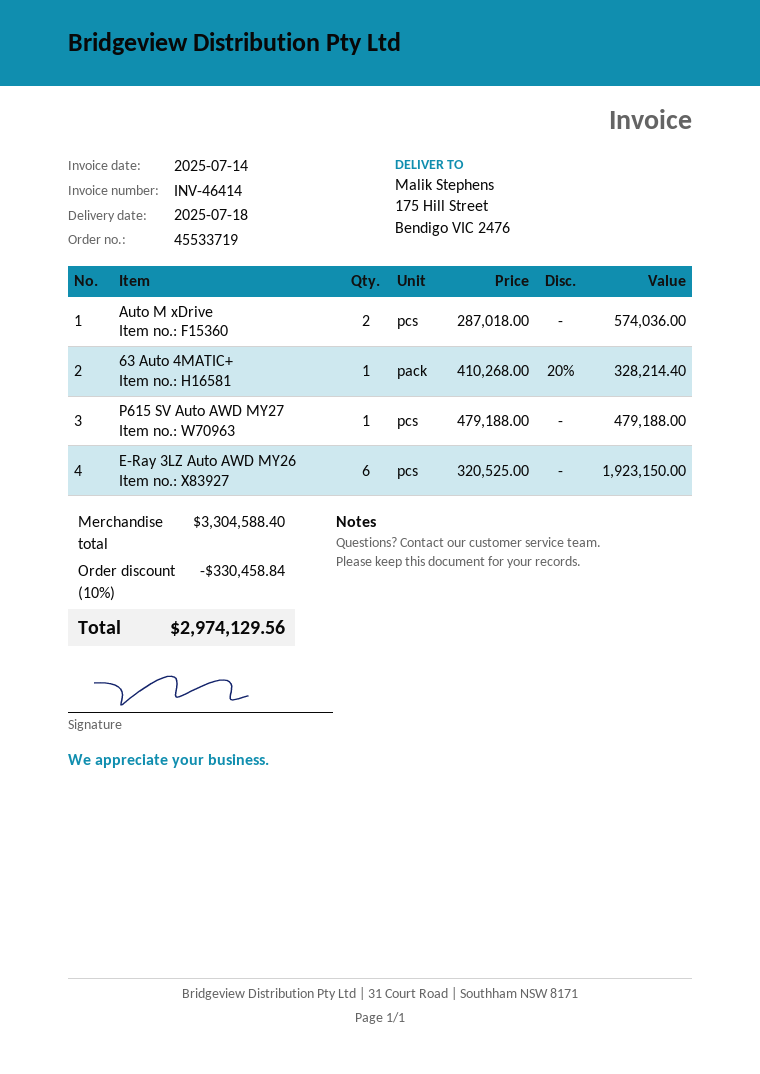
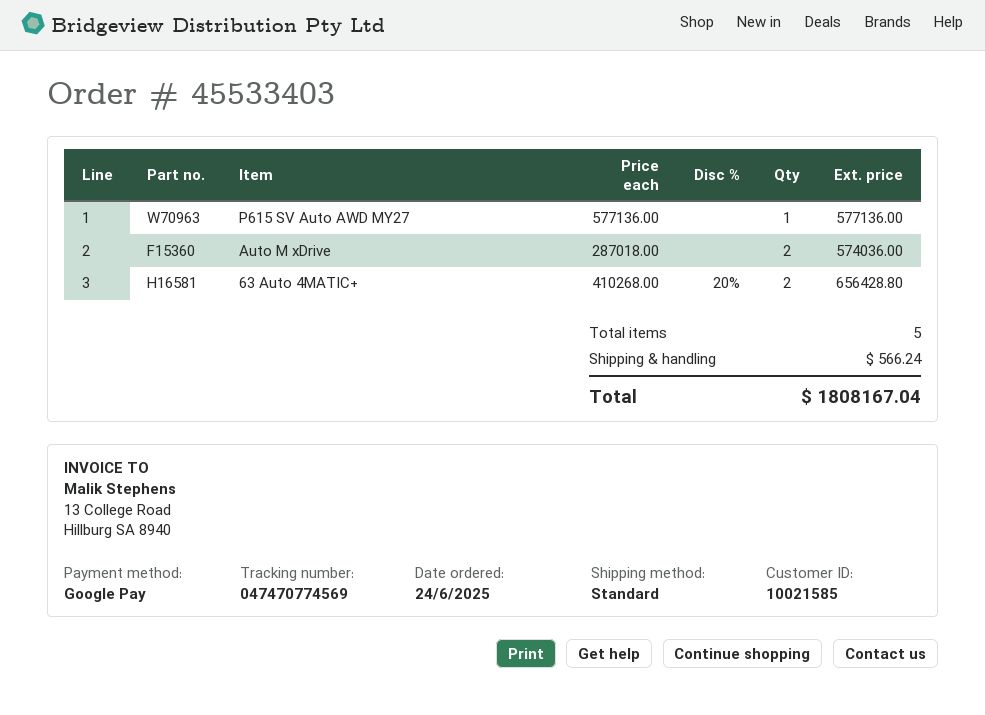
order number: 45533719 -> 45533403
63 Auto 4MATIC+: 1 x 410268.00 - 20% = 328214.40 -> 2 x 410268.00 - 20% = 656428.80
P615 SV Auto AWD MY27: 1 x 479188.00 = 479188.00 -> 1 x 577136.00 = 577136.00
E-Ray 3LZ Auto AWD MY26: 6 x 320525.00 = 1923150.00 -> none
discount: 10% = 330458.84 -> none
shipping: none -> 566.24
total: 2974129.56 -> 1808167.04

